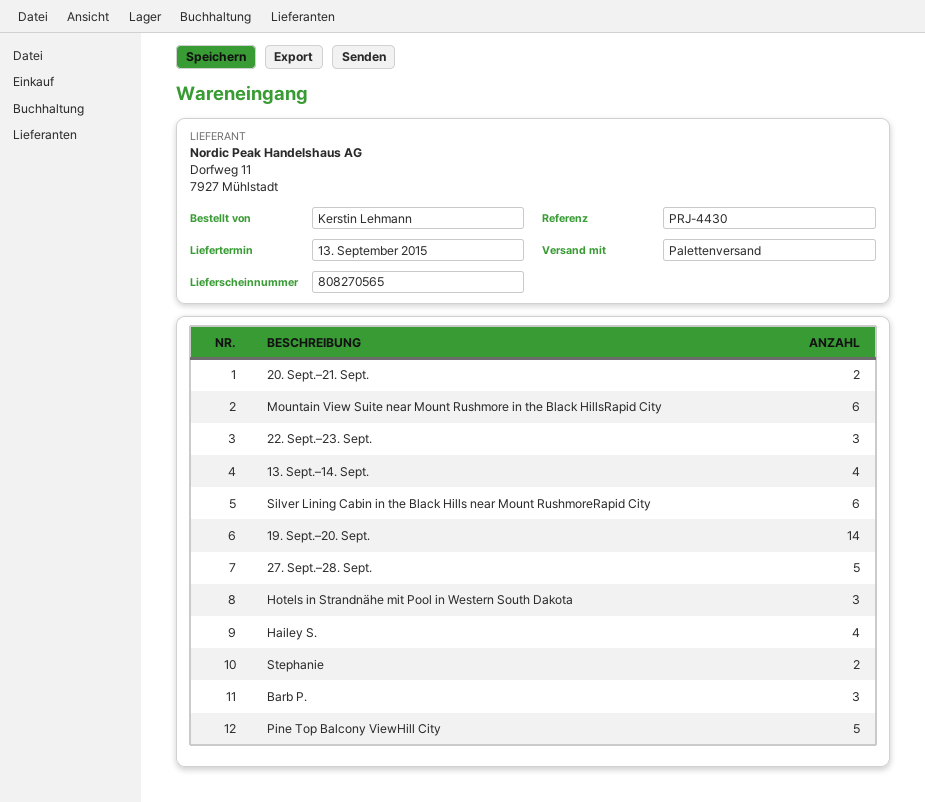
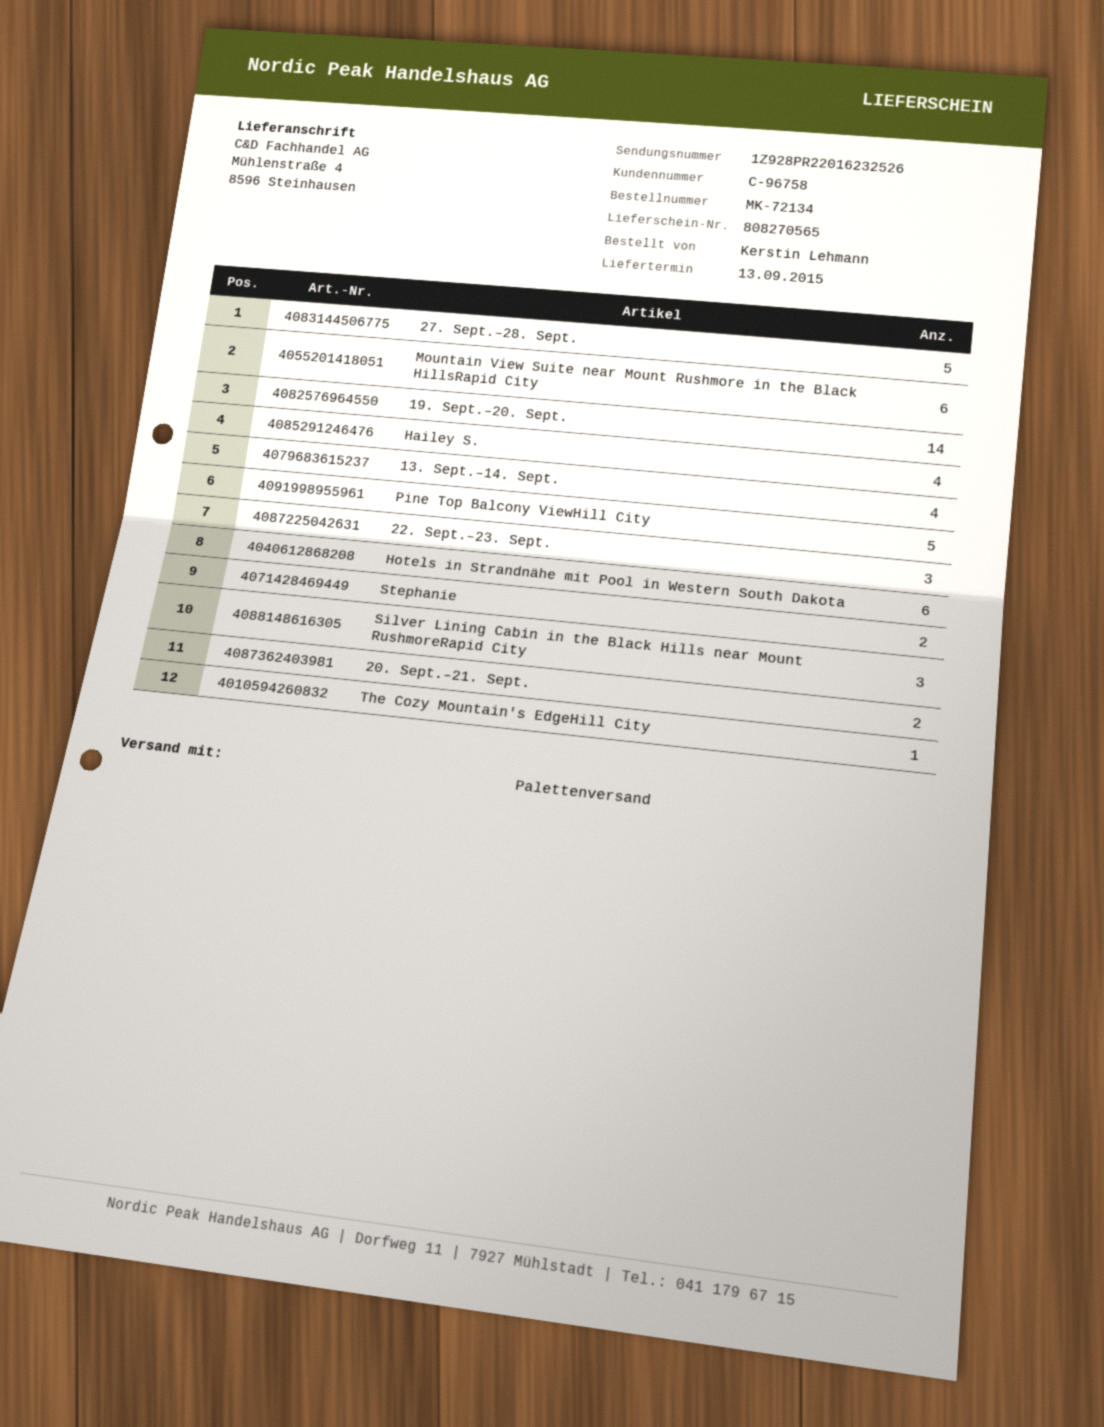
Silver Lining Cabin in the Black Hills near Mount RushmoreRapid City: 6 -> 3
Hotels in Strandnähe mit Pool in Western South Dakota: 3 -> 6
Barb P.: 3 -> none
The Cozy Mountain's EdgeHill City: none -> 1

